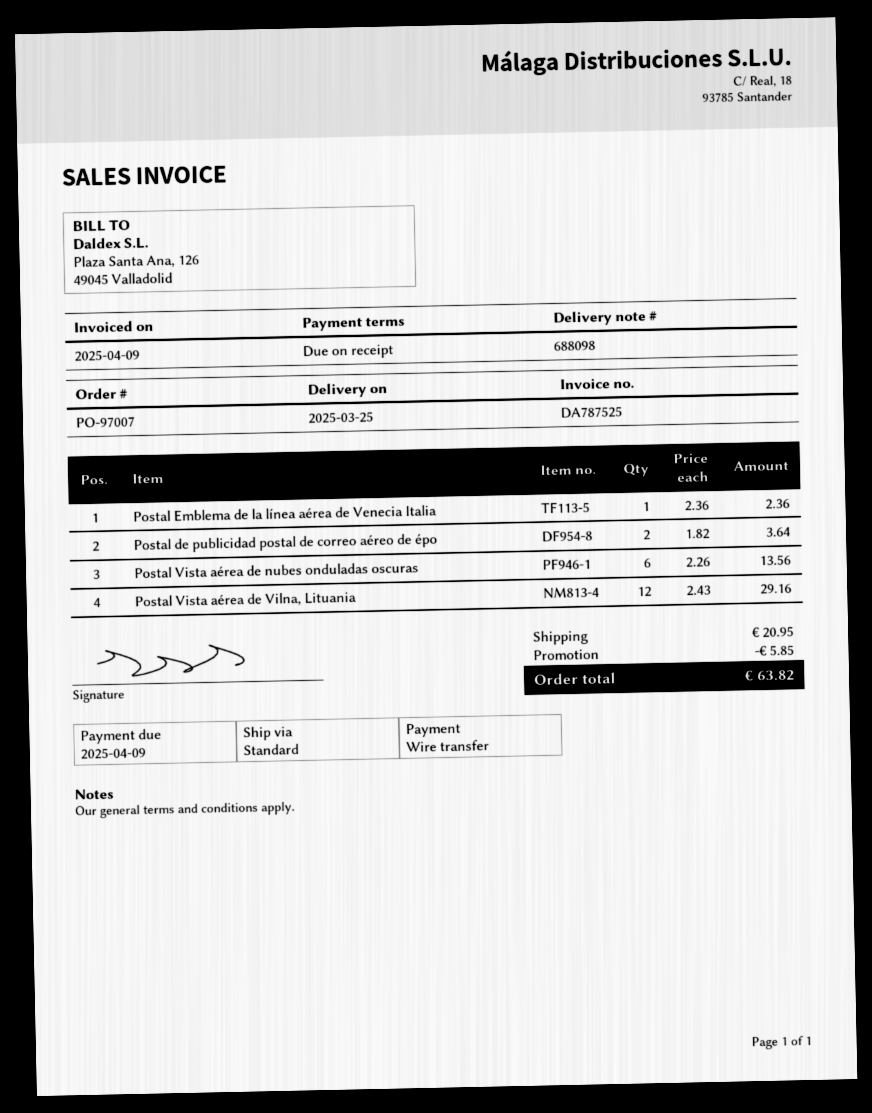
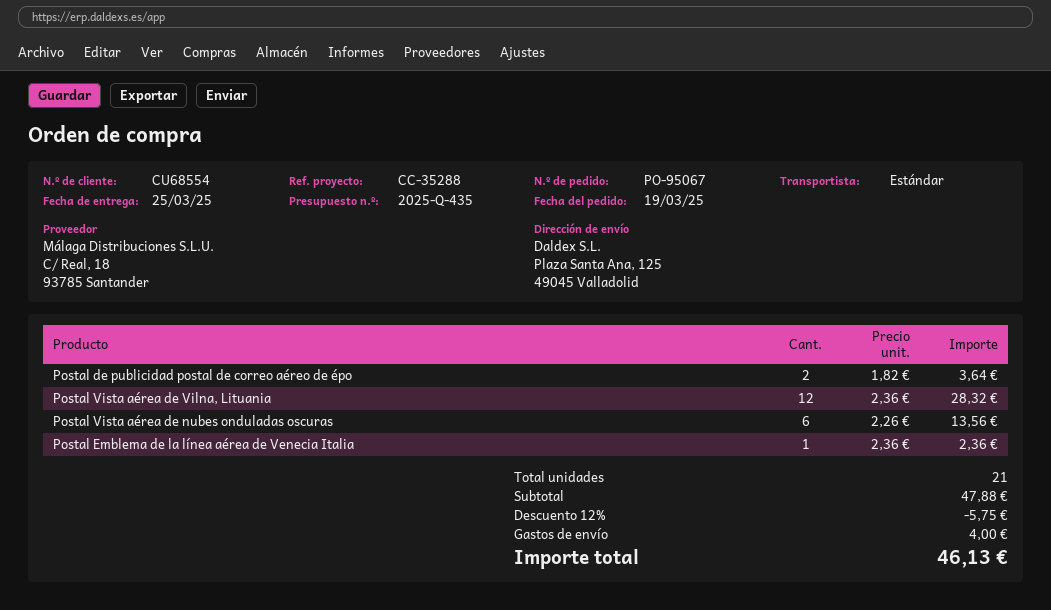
order number: PO-97007 -> PO-95067
Postal Vista aérea de Vilna, Lituania: 12 x 2.43 = 29.16 -> 12 x 2.36 = 28.32
discount: 5.85 -> 5.75
shipping: 20.95 -> 4.00
total: 63.82 -> 46.13

